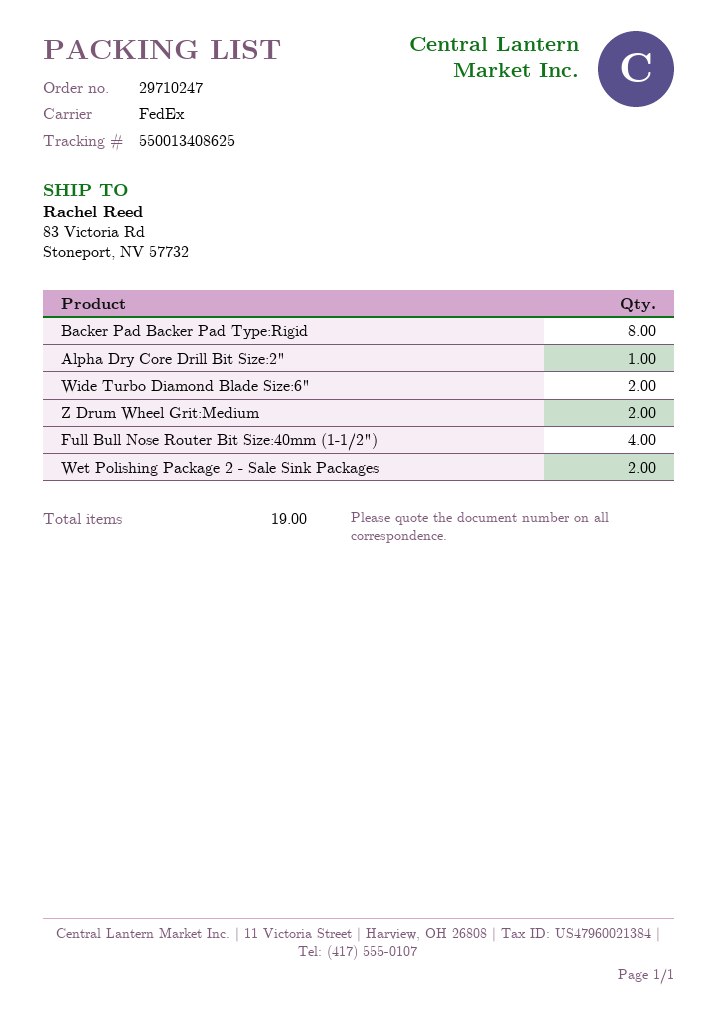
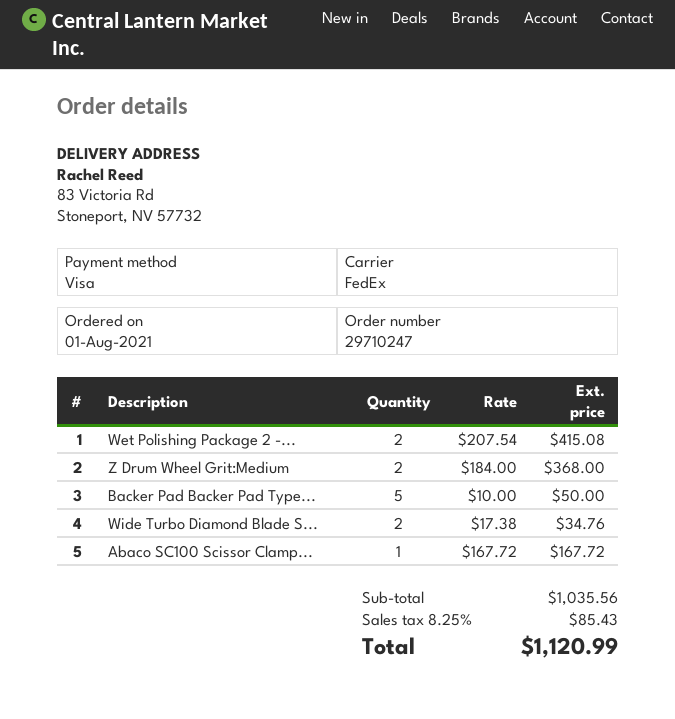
Backer Pad Backer Pad Type:Rigid: 8 -> 5
Alpha Dry Core Drill Bit Size:2": 1 -> none
Full Bull Nose Router Bit Size:40mm (1-1/2"): 4 -> none
Abaco SC100 Scissor Clamp...: none -> 1

